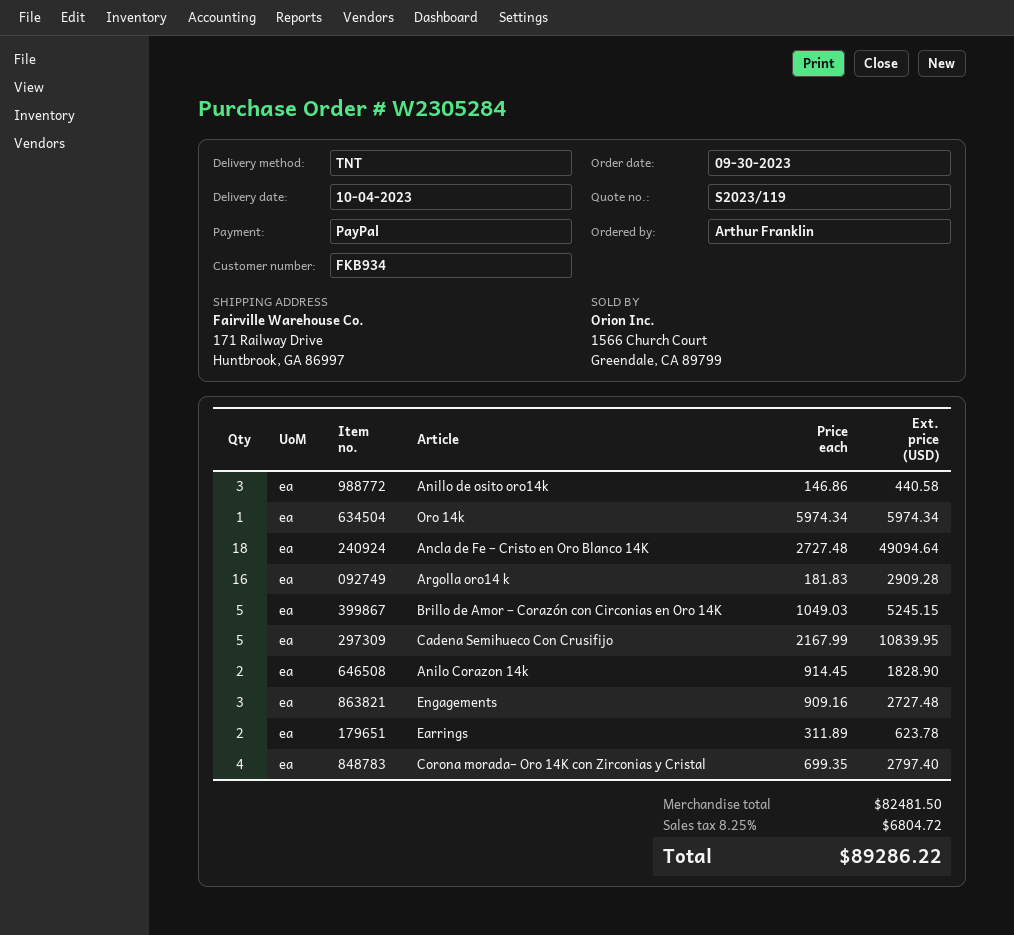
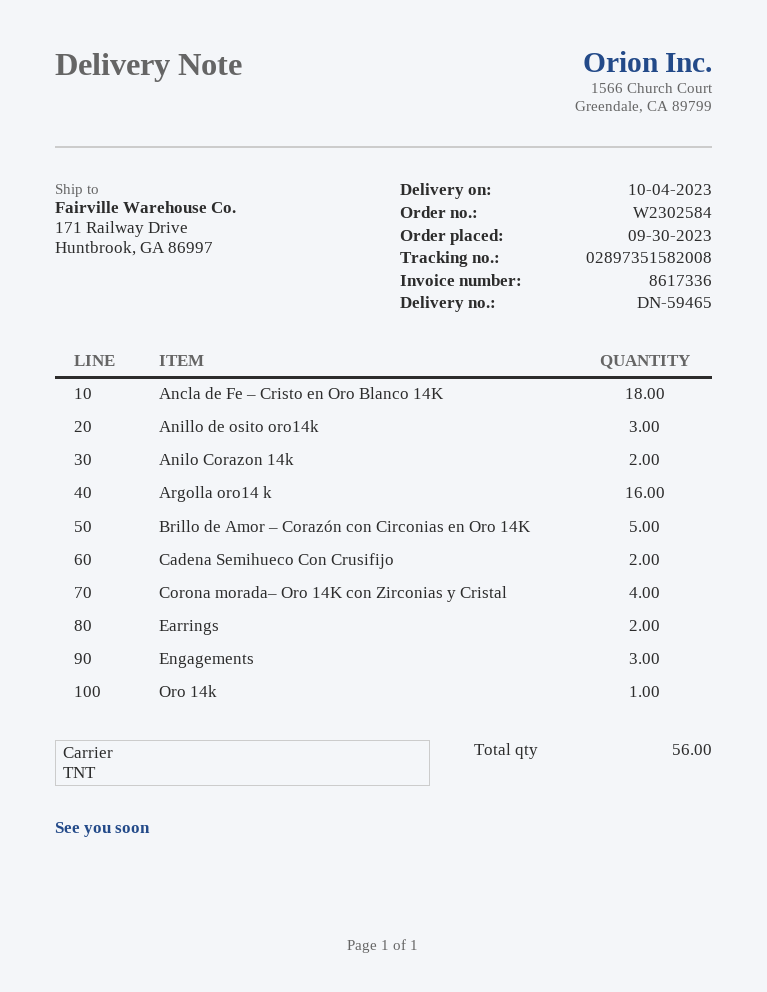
order number: W2305284 -> W2302584
Cadena Semihueco Con Crusifijo: 5 -> 2

